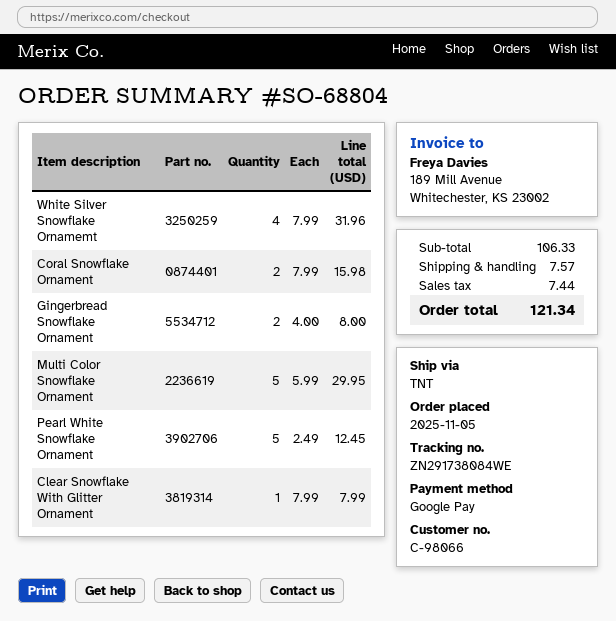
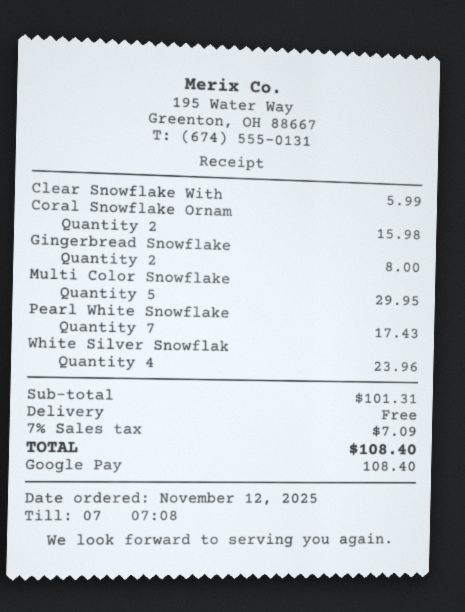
order date: 2025-11-05 -> 2025-11-12
White Silver Snowflake Ornamemt: 4 for 31.96 -> 4 for 23.96
Pearl White Snowflake Ornament: 5 for 12.45 -> 7 for 17.43
Clear Snowflake With Glitter Ornament: 1 for 7.99 -> 1 for 5.99
subtotal: 106.33 -> 101.31
shipping: 7.57 -> 0.00
tax: 7.44 -> 7.09
total: 121.34 -> 108.40

